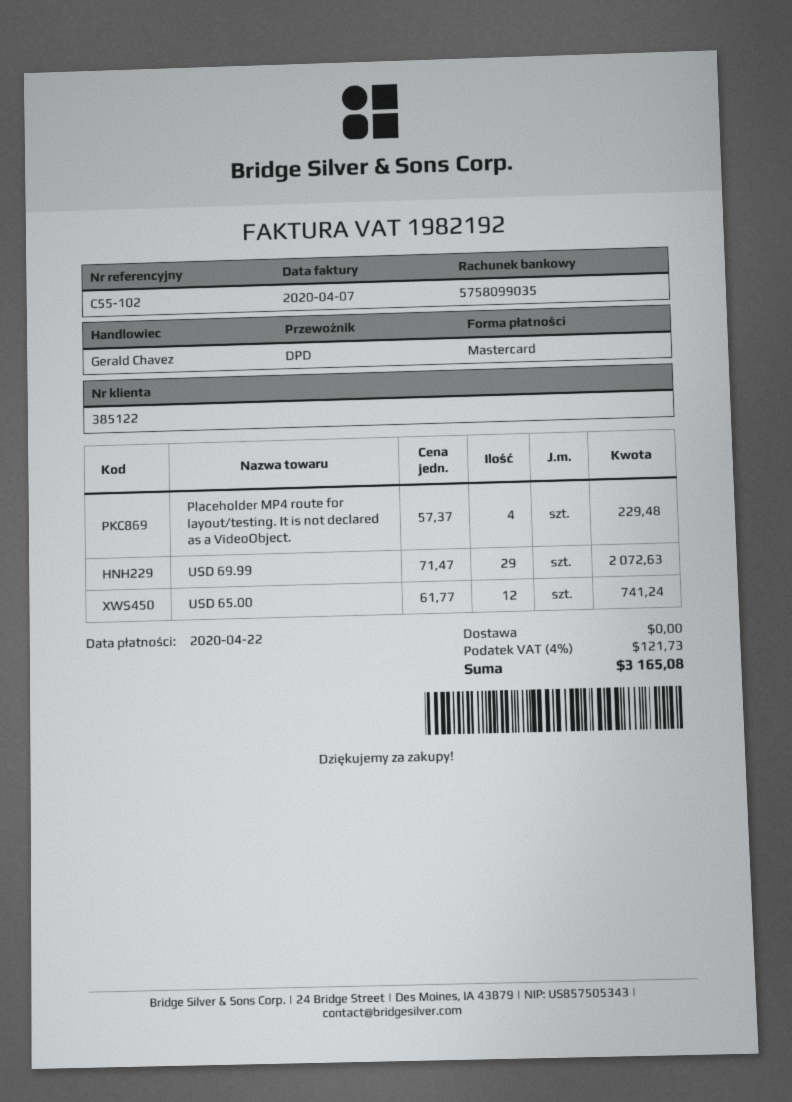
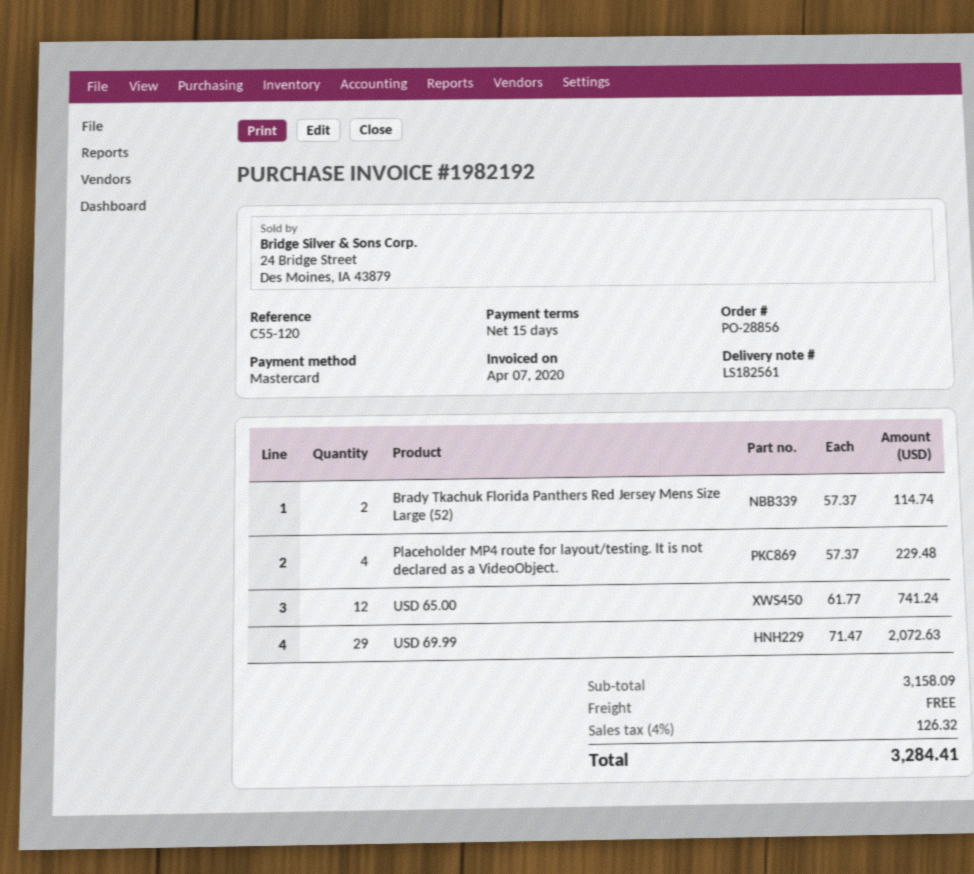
reference: C55-102 -> C55-120
Brady Tkachuk Florida Panthers Red Jersey Mens Size Large (52): none -> 2 x 57.37 = 114.74
tax: 4% = 121.73 -> 4% = 126.32
total: 3165.08 -> 3284.41

